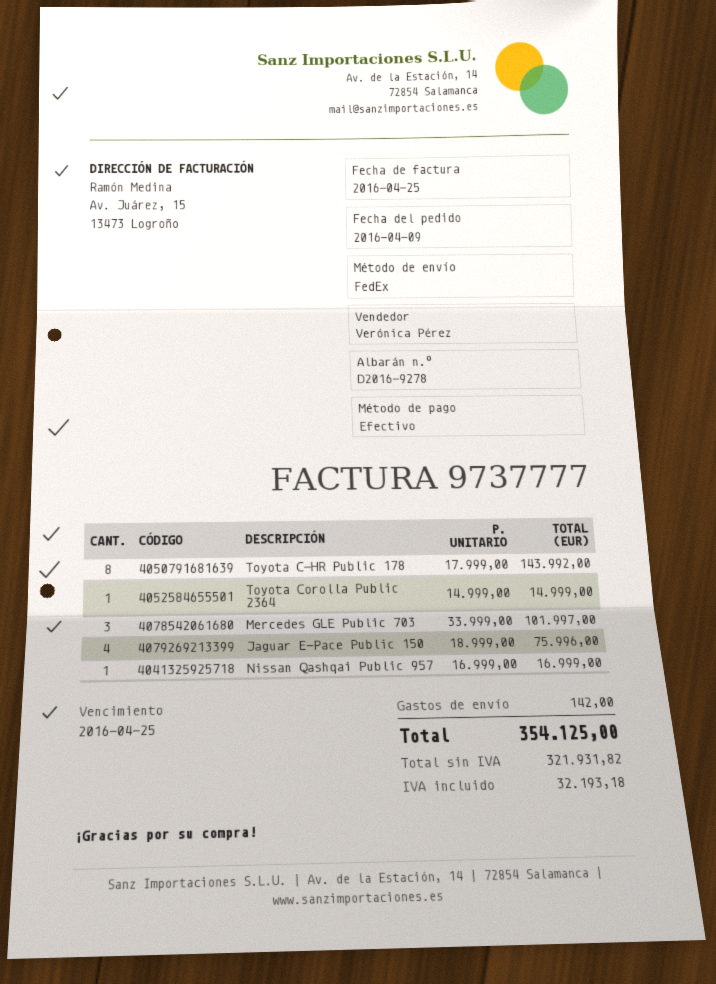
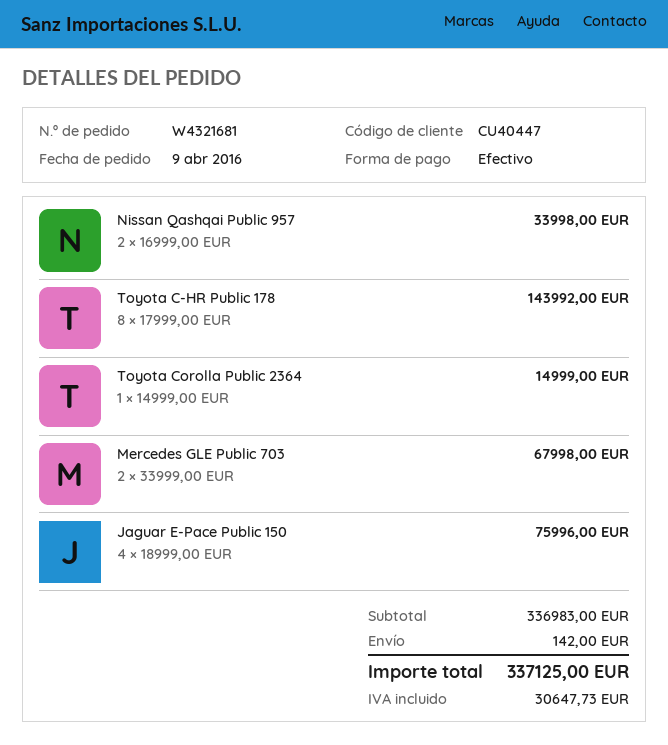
Mercedes GLE Public 703: 3 x 33999.00 = 101997.00 -> 2 x 33999.00 = 67998.00
Nissan Qashqai Public 957: 1 x 16999.00 = 16999.00 -> 2 x 16999.00 = 33998.00
tax: 32193.18 -> 30647.73
total: 354125.00 -> 337125.00

